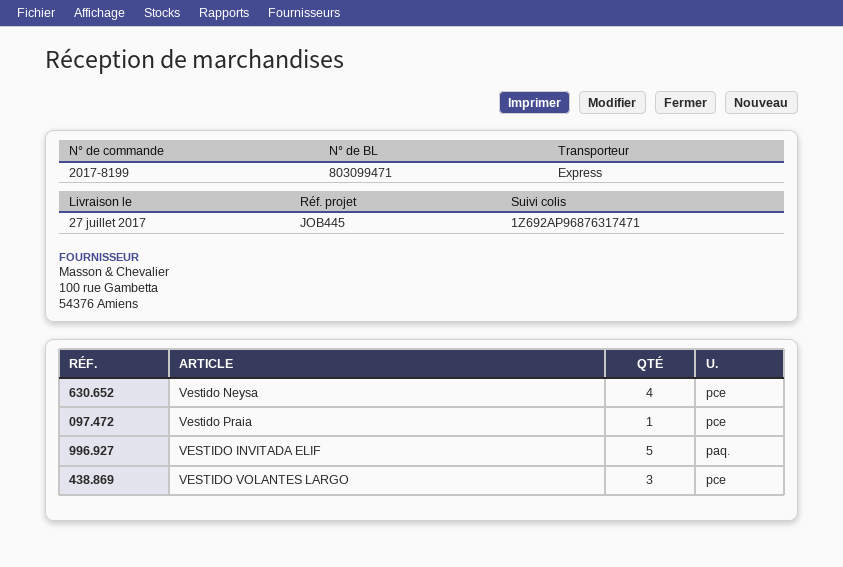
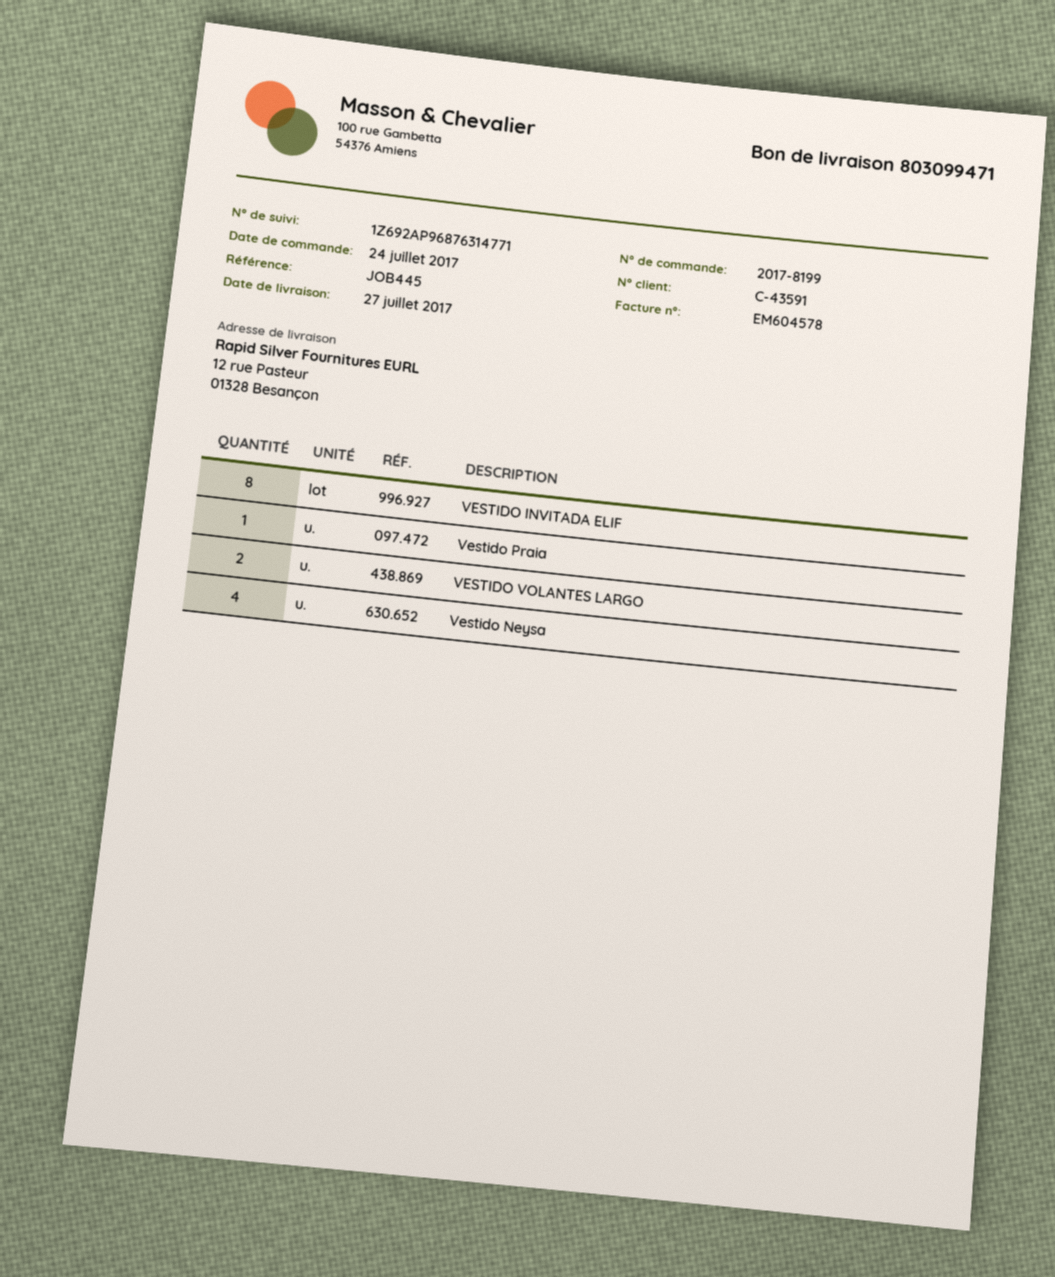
tracking number: 1Z692AP96876317471 -> 1Z692AP96876314771
VESTIDO INVITADA ELIF: 5 -> 8
VESTIDO VOLANTES LARGO: 3 -> 2

